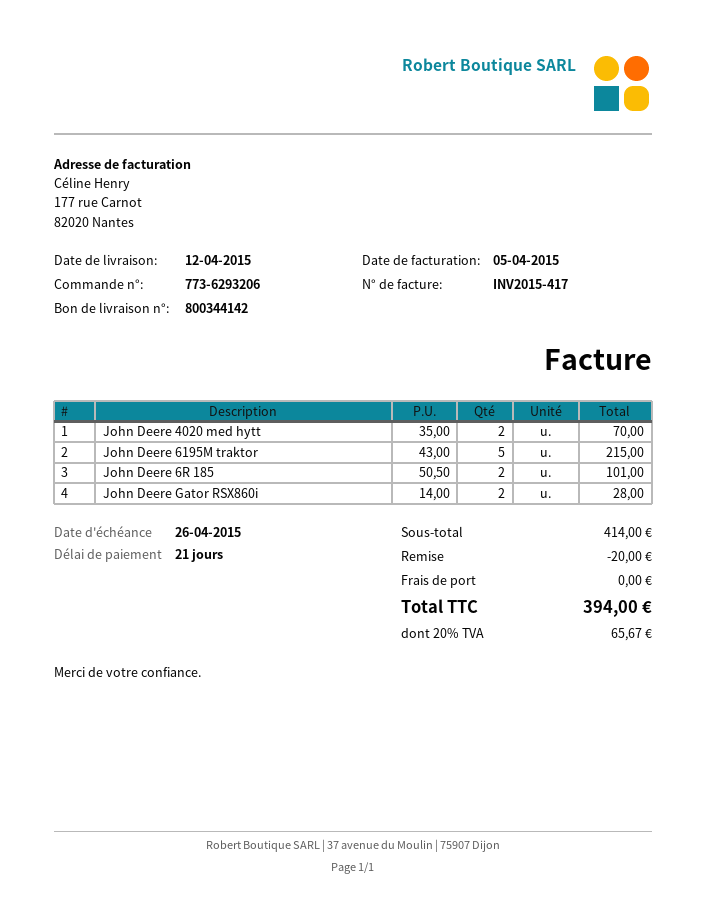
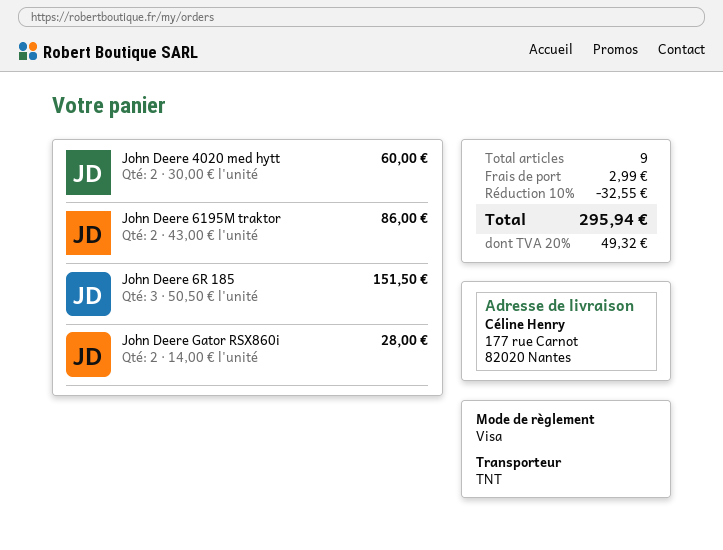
John Deere 4020 med hytt: 2 x 35.00 = 70.00 -> 2 x 30.00 = 60.00
John Deere 6195M traktor: 5 x 43.00 = 215.00 -> 2 x 43.00 = 86.00
John Deere 6R 185: 2 x 50.50 = 101.00 -> 3 x 50.50 = 151.50
discount: 20.00 -> 32.55
shipping: 0.00 -> 2.99
tax: 20% = 65.67 -> 20% = 49.32
total: 394.00 -> 295.94

